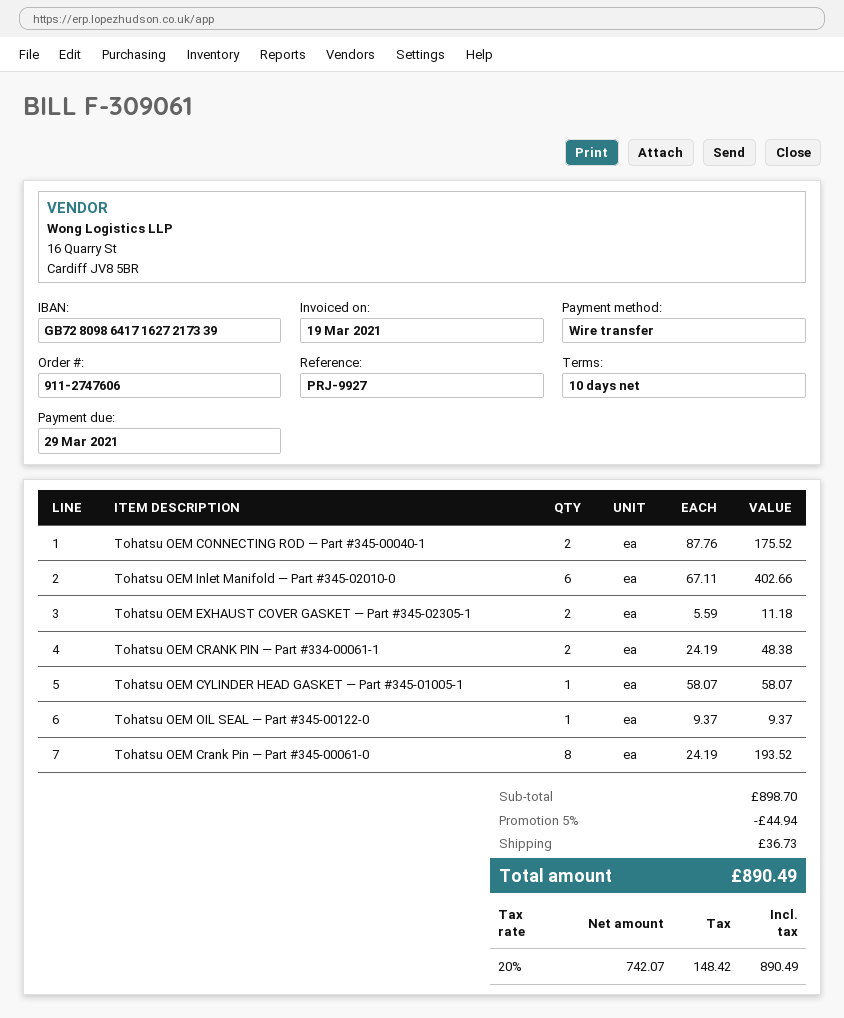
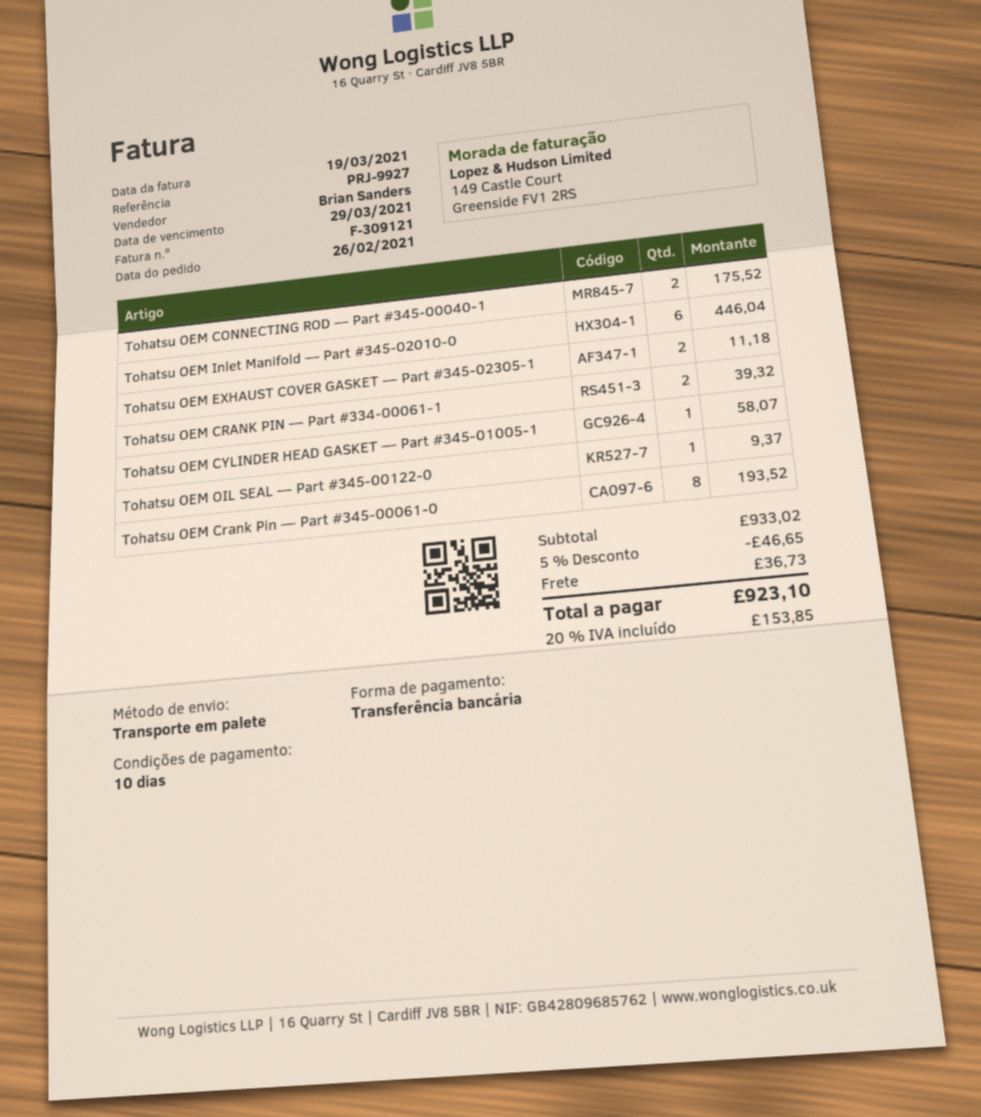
invoice number: F-309061 -> F-309121
Tohatsu OEM Inlet Manifold — Part #345-02010-0: 6 for 402.66 -> 6 for 446.04
Tohatsu OEM CRANK PIN — Part #334-00061-1: 2 for 48.38 -> 2 for 39.32
subtotal: 898.70 -> 933.02
discount: 5% = 44.94 -> 5% = 46.65
tax: 20% = 148.42 -> 20% = 153.85
total: 890.49 -> 923.10

